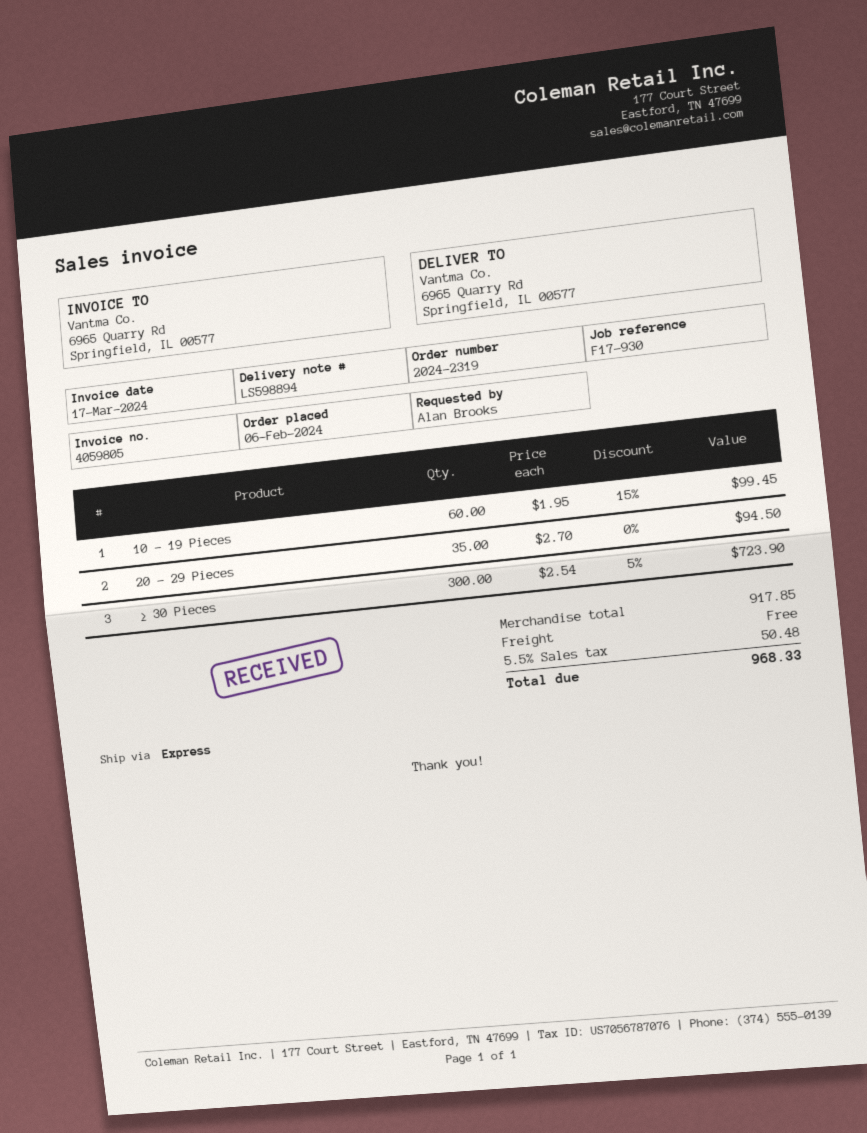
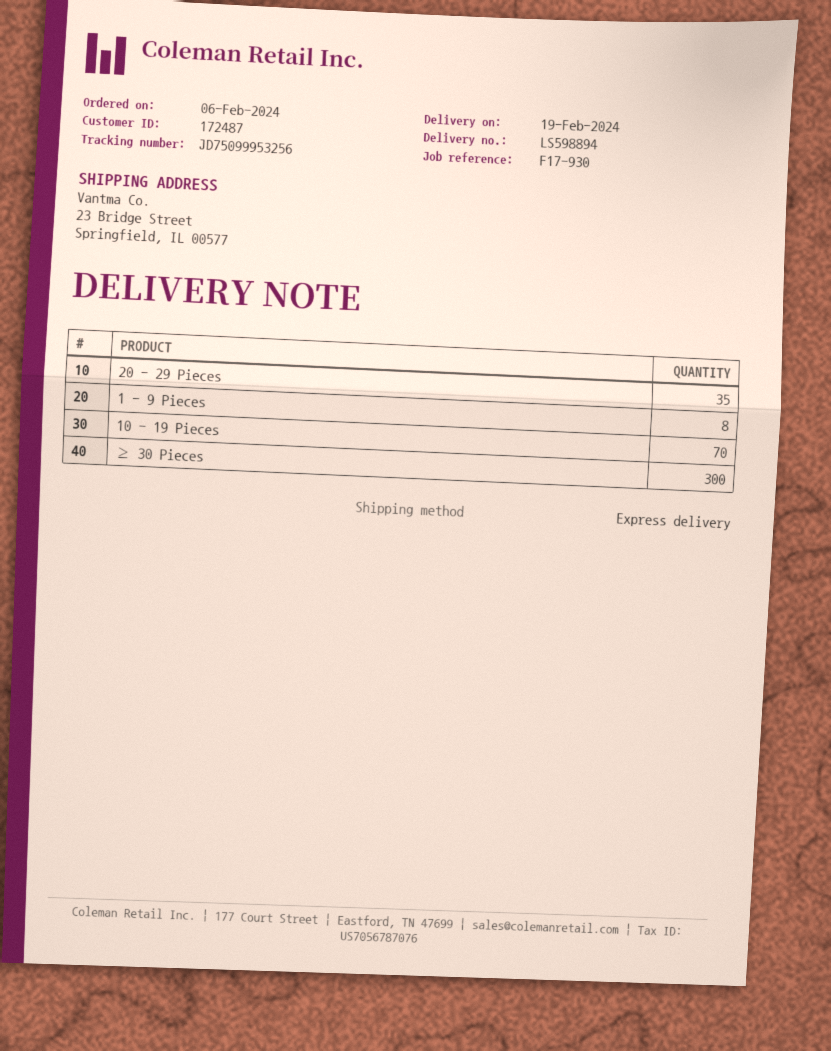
ship to: 6965 Quarry Rd, Springfield, IL 00577 -> 23 Bridge Street, Springfield, IL 00577
10 - 19 Pieces: 60 -> 70
1 - 9 Pieces: none -> 8

